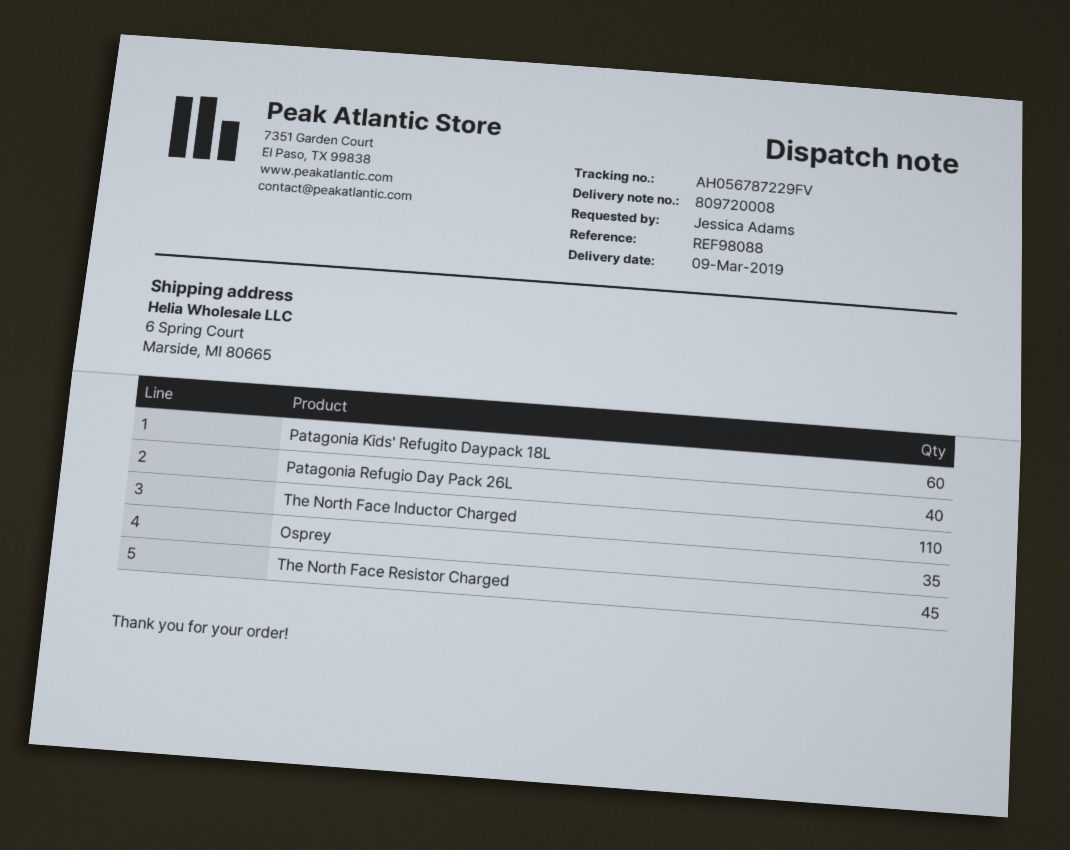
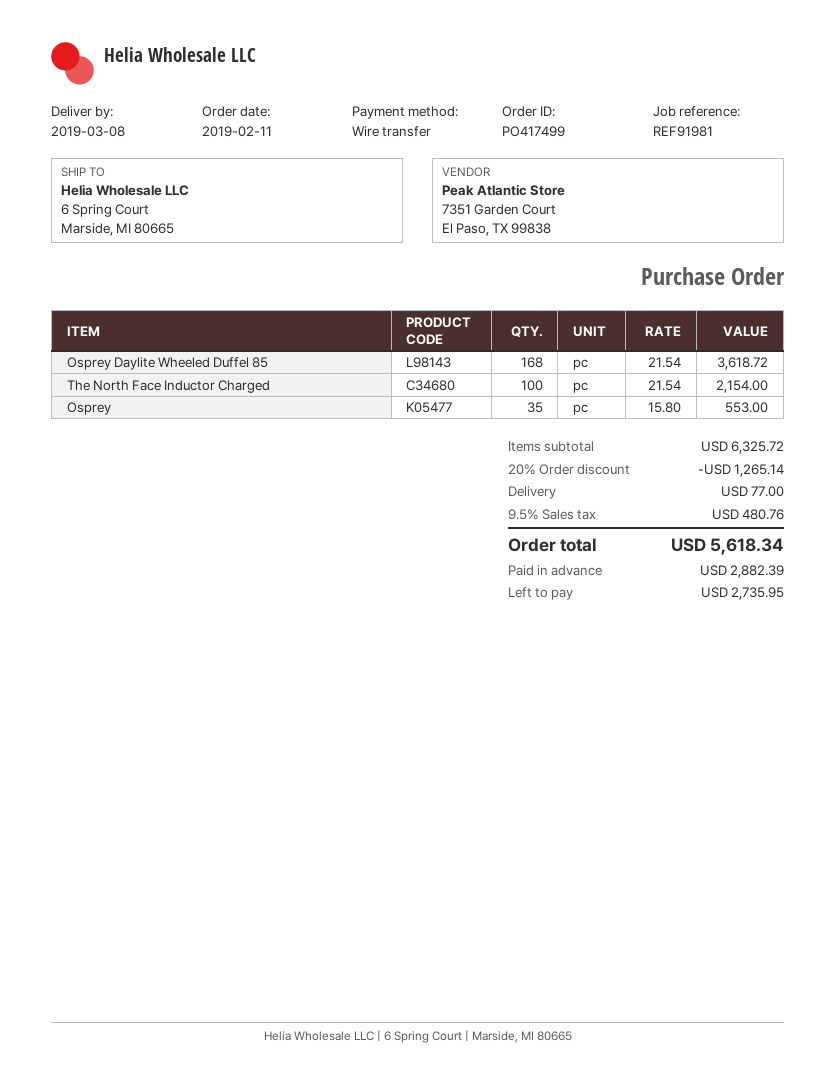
delivery date: 2019-03-09 -> 2019-03-08
reference: REF98088 -> REF91981
Patagonia Kids' Refugito Daypack 18L: 60 -> none
Patagonia Refugio Day Pack 26L: 40 -> none
The North Face Inductor Charged: 110 -> 100
The North Face Resistor Charged: 45 -> none
Osprey Daylite Wheeled Duffel 85: none -> 168

